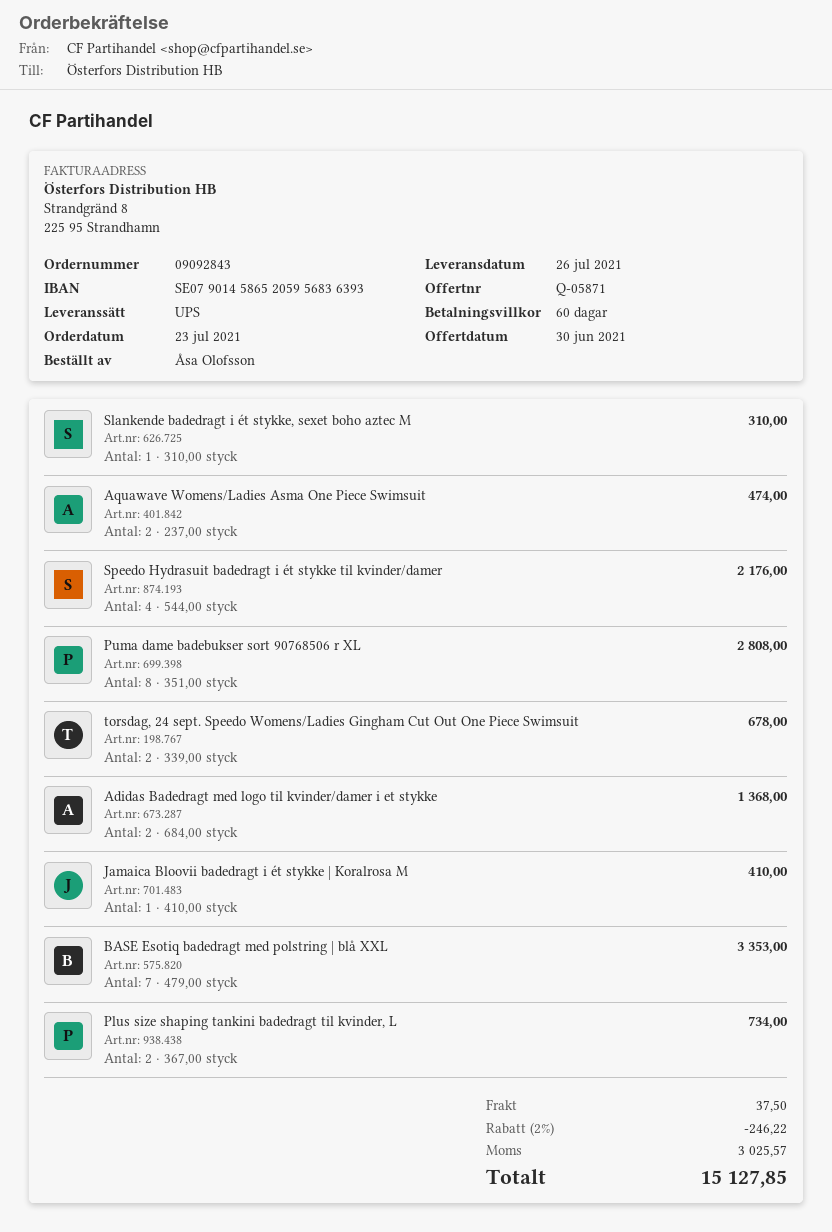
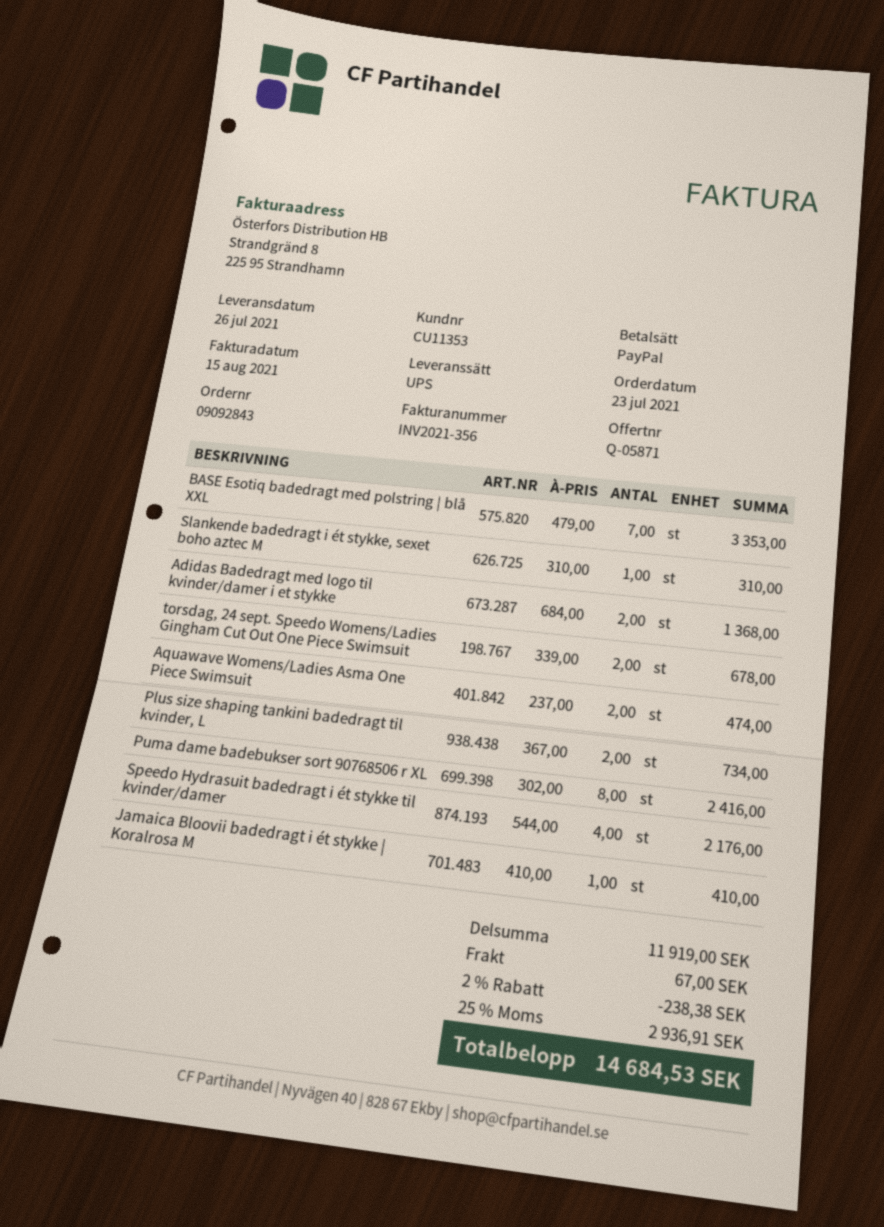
Puma dame badebukser sort 90768506 r XL: 8 x 351.00 = 2808.00 -> 8 x 302.00 = 2416.00
discount: 2% = 246.22 -> 2% = 238.38
shipping: 37.50 -> 67.00
tax: 3025.57 -> 2936.91
total: 15127.85 -> 14684.53

